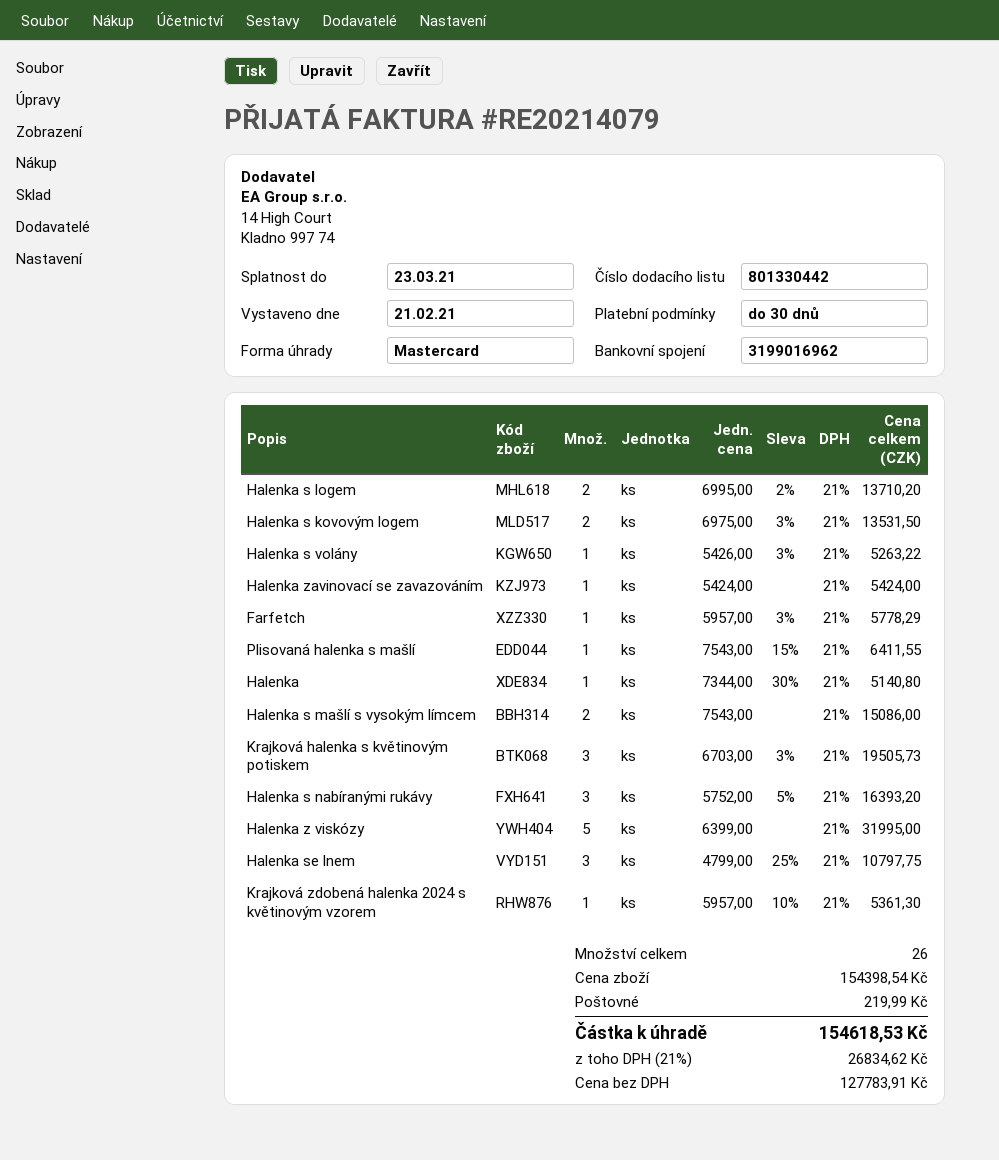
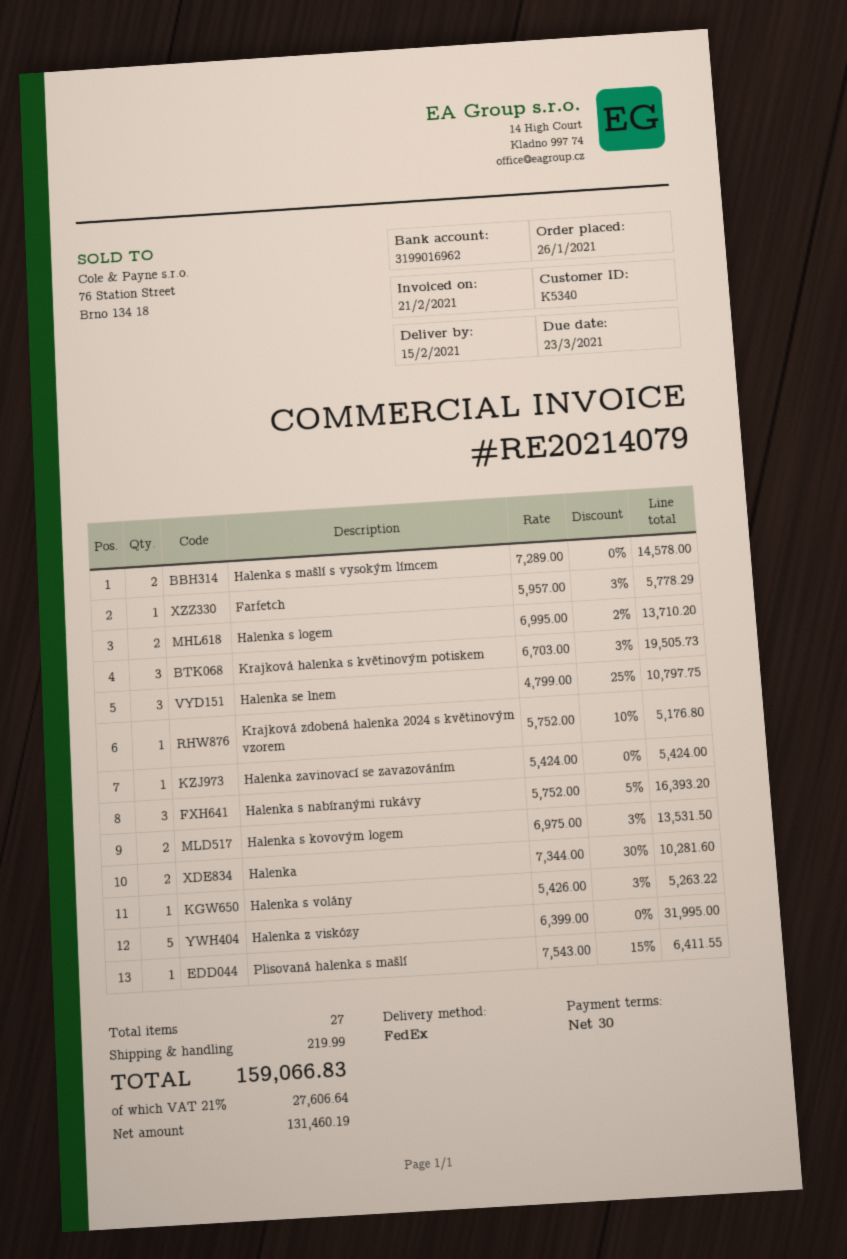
Halenka: 1 x 7344.00 - 30% = 5140.80 -> 2 x 7344.00 - 30% = 10281.60
Halenka s mašlí s vysokým límcem: 2 x 7543.00 = 15086.00 -> 2 x 7289.00 = 14578.00
Krajková zdobená halenka 2024 s květinovým vzorem: 1 x 5957.00 - 10% = 5361.30 -> 1 x 5752.00 - 10% = 5176.80
total quantity: 26 -> 27
net: 127783.91 -> 131460.19
tax: 21% = 26834.62 -> 21% = 27606.64
total: 154618.53 -> 159066.83

